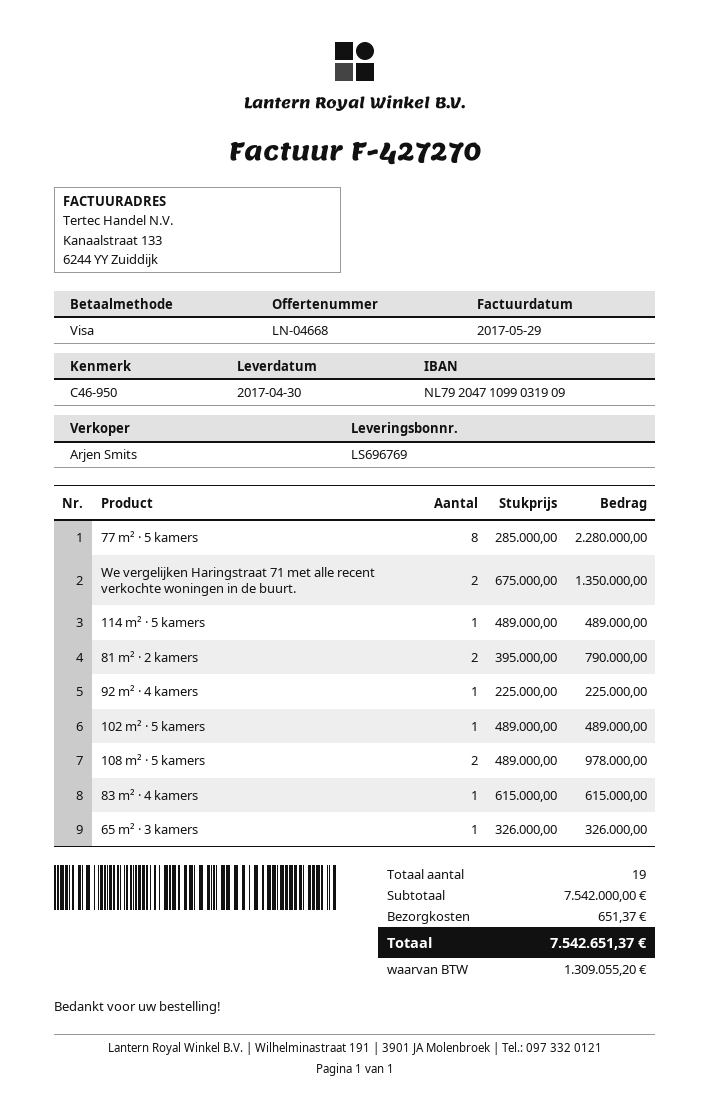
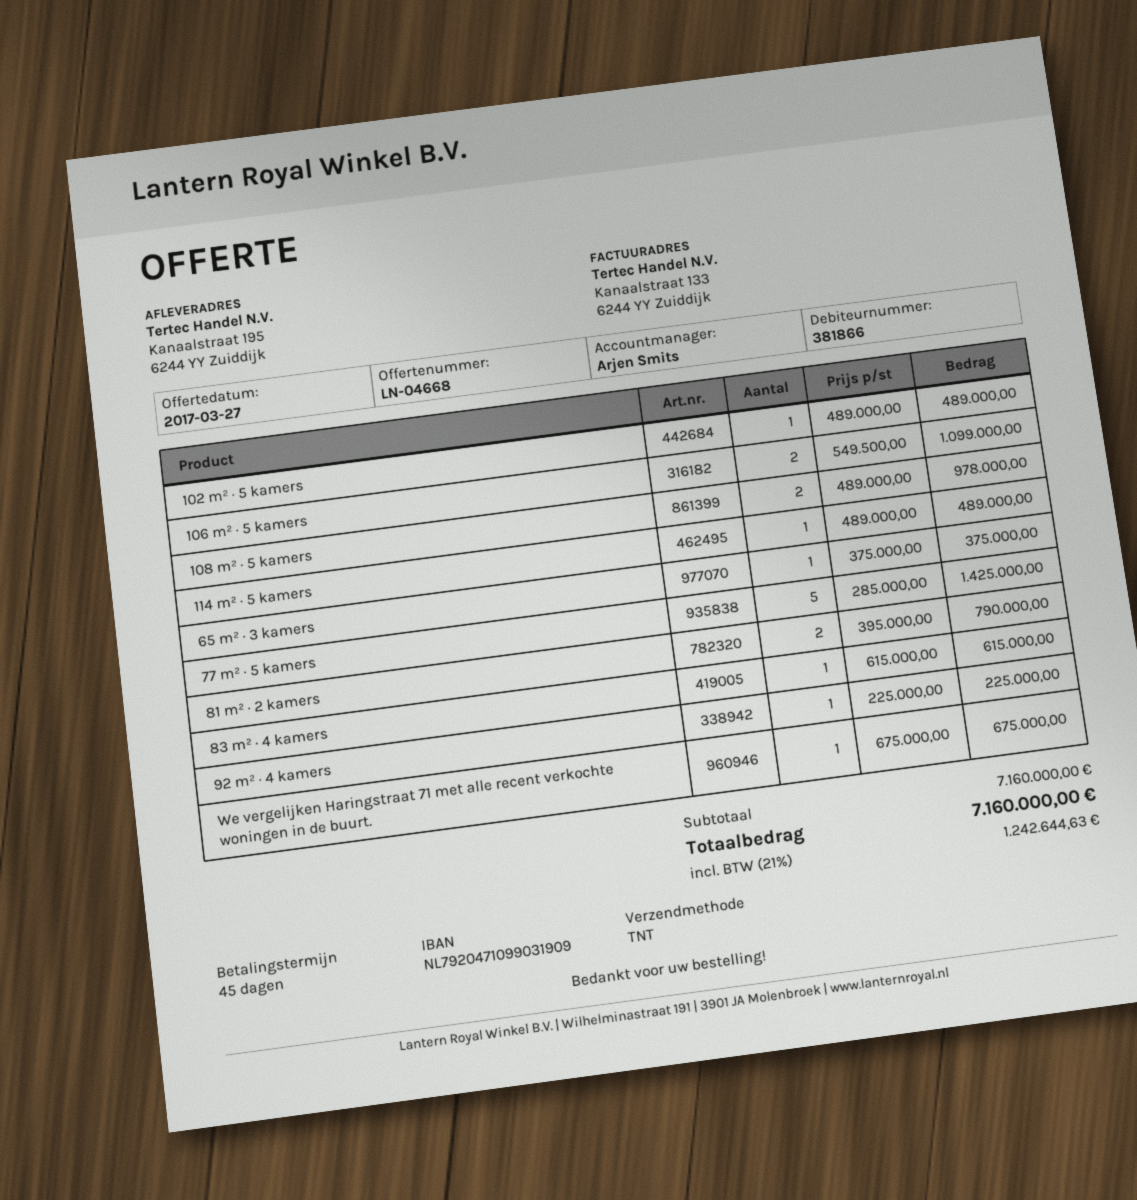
77 m² · 5 kamers: 8 x 285000.00 = 2280000.00 -> 5 x 285000.00 = 1425000.00
We vergelijken Haringstraat 71 met alle recent verkochte woningen in de buurt.: 2 x 675000.00 = 1350000.00 -> 1 x 675000.00 = 675000.00
65 m² · 3 kamers: 1 x 326000.00 = 326000.00 -> 1 x 375000.00 = 375000.00
106 m² · 5 kamers: none -> 2 x 549500.00 = 1099000.00
subtotal: 7542000.00 -> 7160000.00
shipping: 651.37 -> none
tax: 1309055.20 -> 1242644.63
total: 7542651.37 -> 7160000.00

